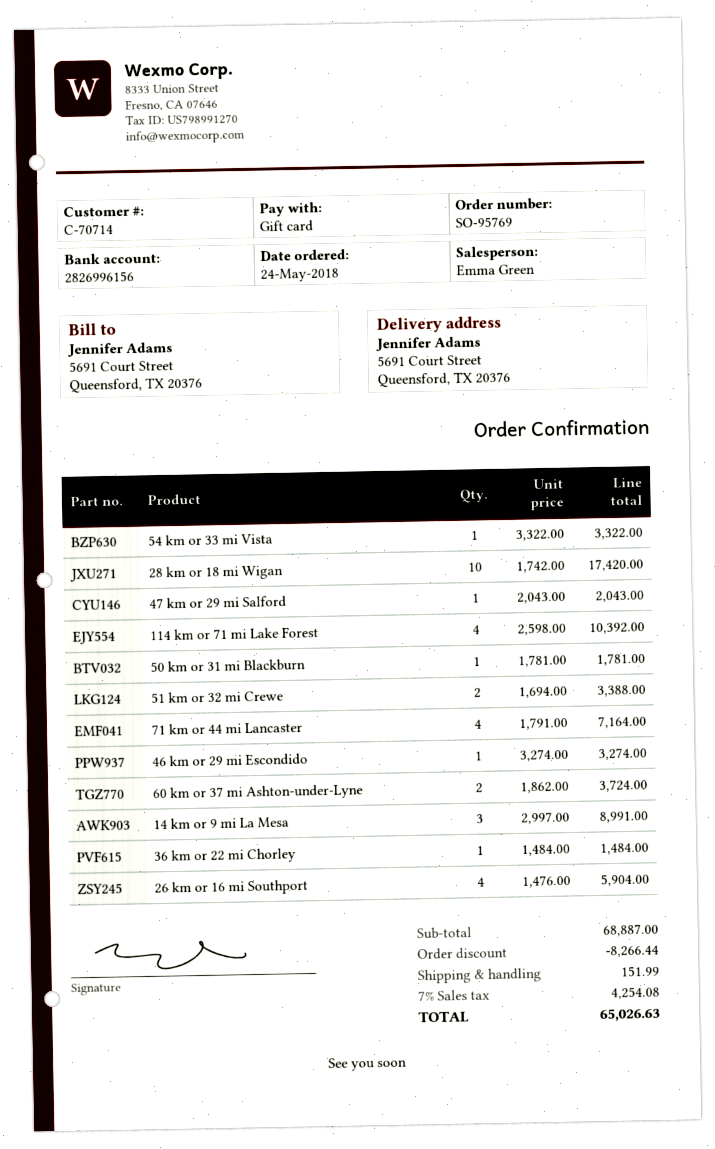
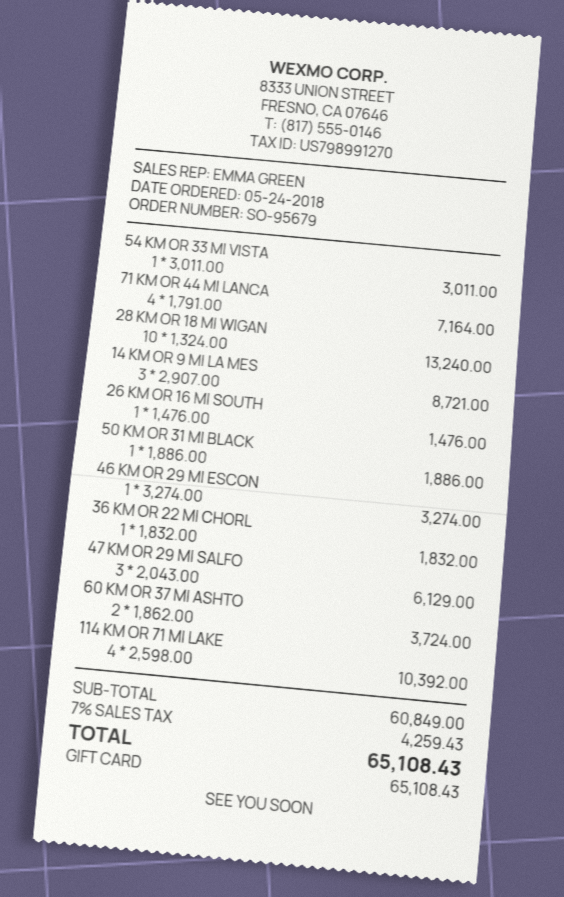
order number: SO-95769 -> SO-95679
54 km or 33 mi Vista: 1 x 3322.00 = 3322.00 -> 1 x 3011.00 = 3011.00
28 km or 18 mi Wigan: 10 x 1742.00 = 17420.00 -> 10 x 1324.00 = 13240.00
47 km or 29 mi Salford: 1 x 2043.00 = 2043.00 -> 3 x 2043.00 = 6129.00
50 km or 31 mi Blackburn: 1 x 1781.00 = 1781.00 -> 1 x 1886.00 = 1886.00
51 km or 32 mi Crewe: 2 x 1694.00 = 3388.00 -> none
14 km or 9 mi La Mesa: 3 x 2997.00 = 8991.00 -> 3 x 2907.00 = 8721.00
36 km or 22 mi Chorley: 1 x 1484.00 = 1484.00 -> 1 x 1832.00 = 1832.00
26 km or 16 mi Southport: 4 x 1476.00 = 5904.00 -> 1 x 1476.00 = 1476.00
subtotal: 68887.00 -> 60849.00
discount: 8266.44 -> none
shipping: 151.99 -> none
tax: 7% = 4254.08 -> 7% = 4259.43
total: 65026.63 -> 65108.43

